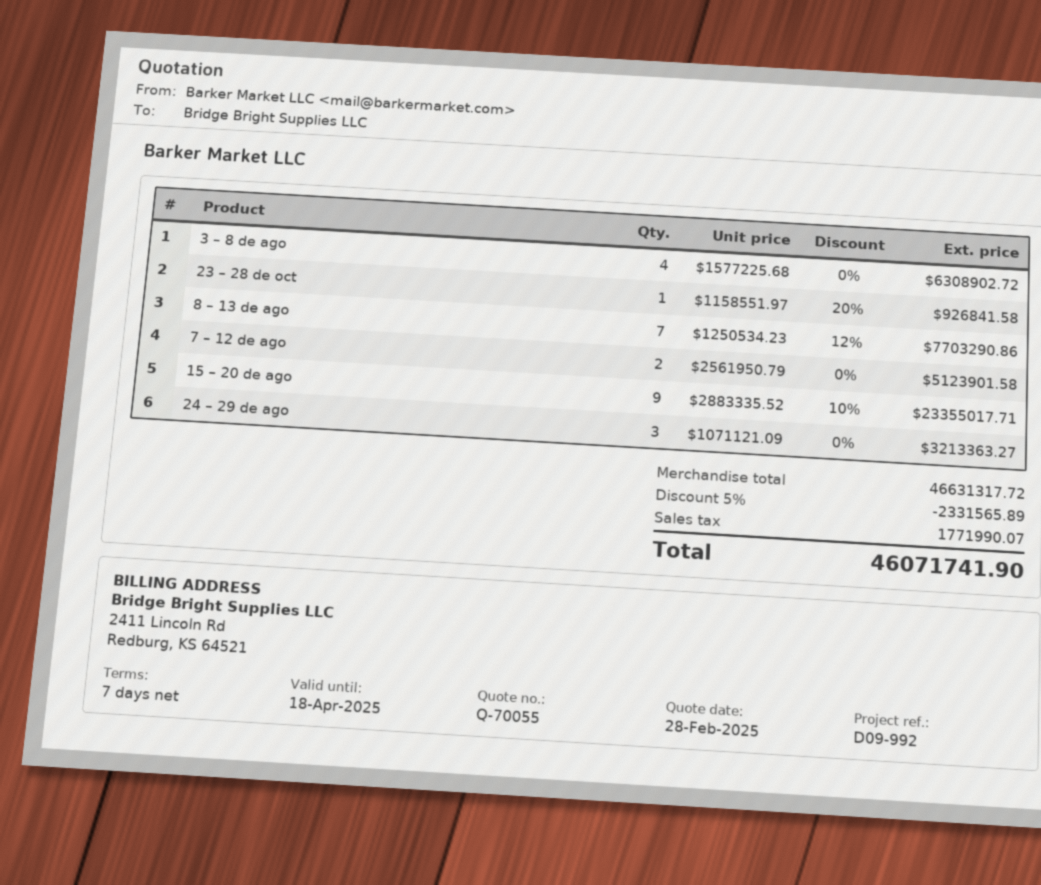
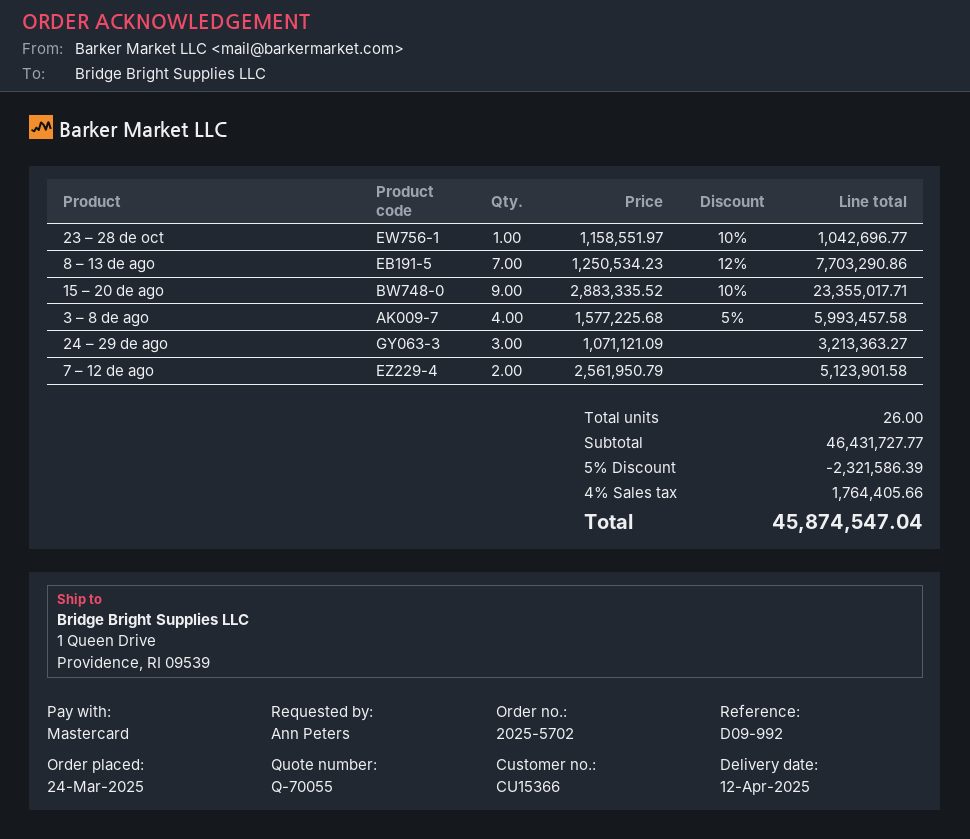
3 – 8 de ago: 4 x 1577225.68 = 6308902.72 -> 4 x 1577225.68 - 5% = 5993457.58
23 – 28 de oct: 1 x 1158551.97 - 20% = 926841.58 -> 1 x 1158551.97 - 10% = 1042696.77
subtotal: 46631317.72 -> 46431727.77
discount: 5% = 2331565.89 -> 5% = 2321586.39
tax: 1771990.07 -> 1764405.66
total: 46071741.90 -> 45874547.04

